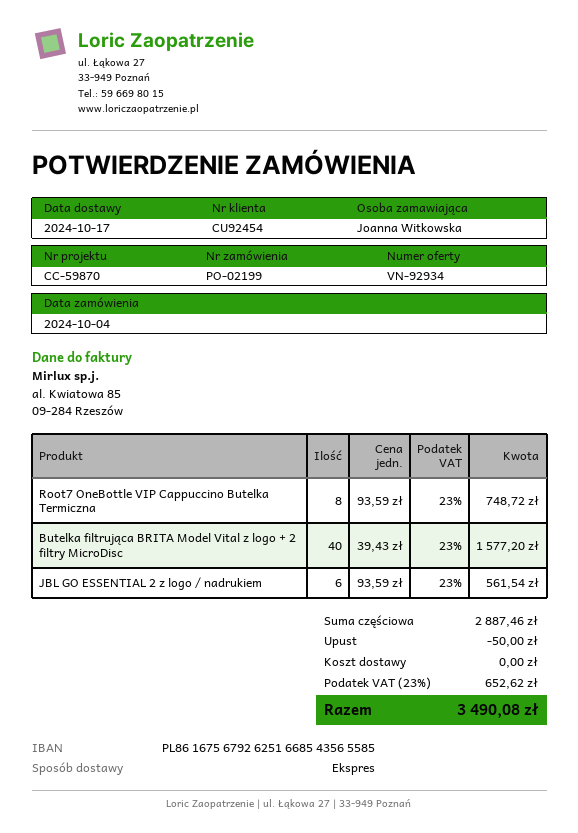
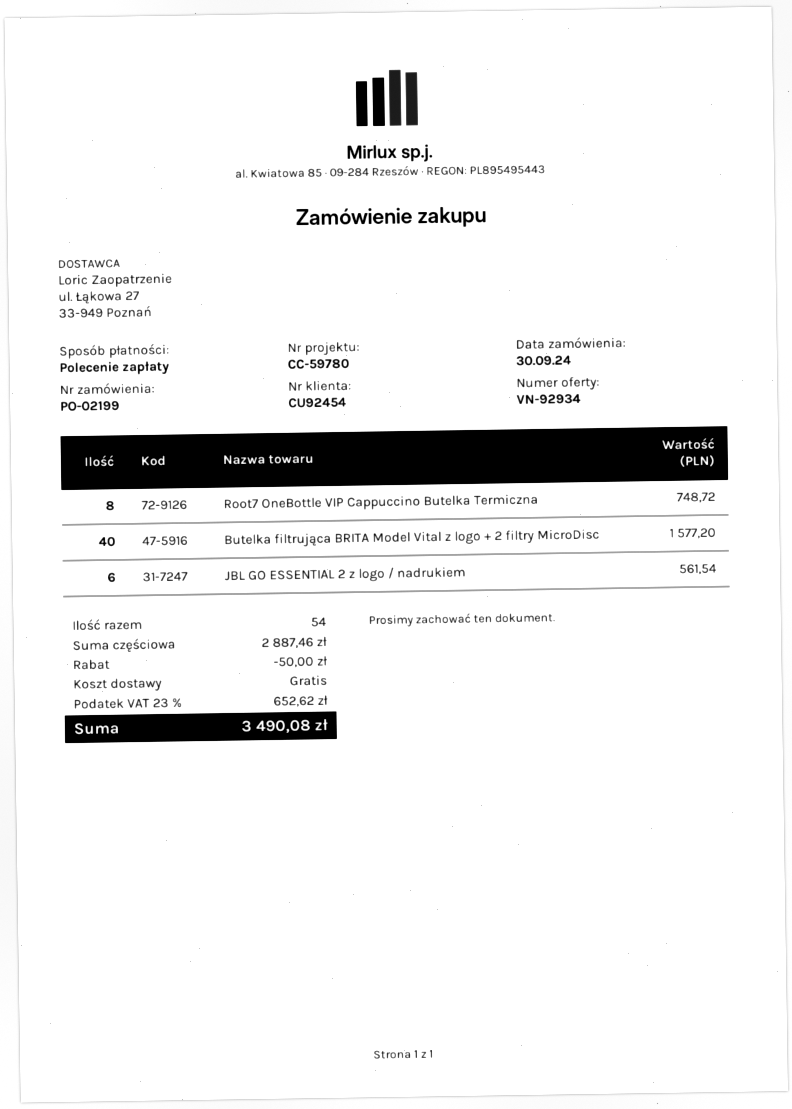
order date: 2024-10-04 -> 2024-09-30
reference: CC-59870 -> CC-59780

